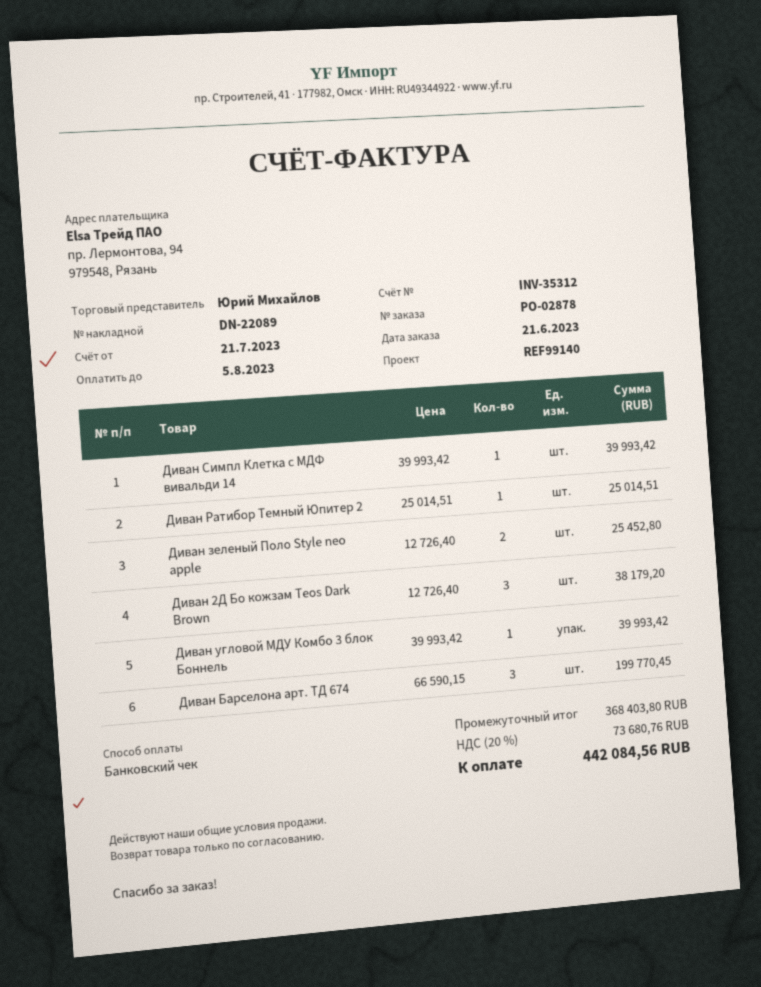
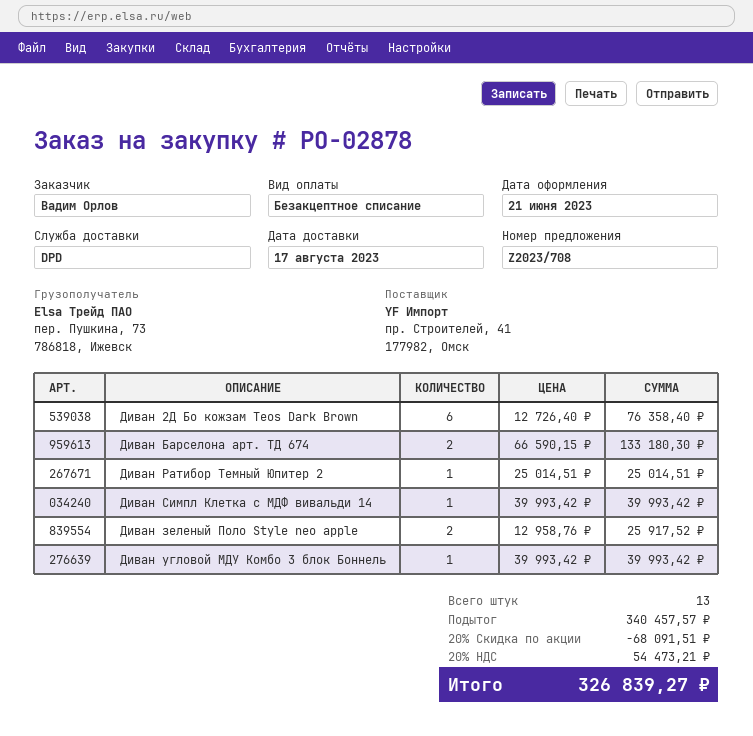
payment method: cheque -> direct debit
Диван зеленый Поло Style neo apple: 2 x 12726.40 = 25452.80 -> 2 x 12958.76 = 25917.52
Диван 2Д Бо кожзам Teos Dark Brown: 3 x 12726.40 = 38179.20 -> 6 x 12726.40 = 76358.40
Диван Барселона арт. ТД 674: 3 x 66590.15 = 199770.45 -> 2 x 66590.15 = 133180.30
subtotal: 368403.80 -> 340457.57
discount: none -> 20% = 68091.51
tax: 20% = 73680.76 -> 20% = 54473.21
total: 442084.56 -> 326839.27

